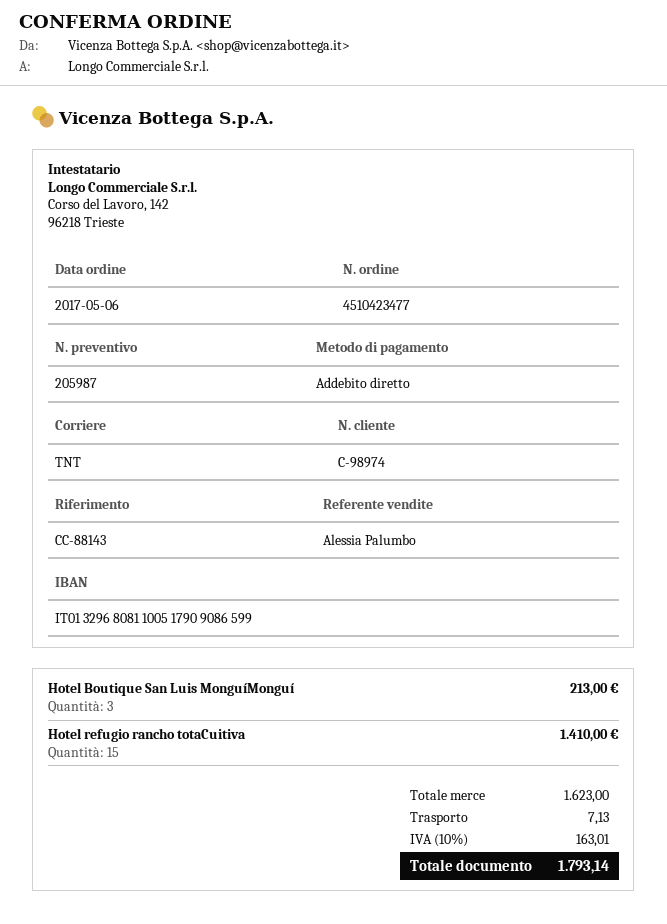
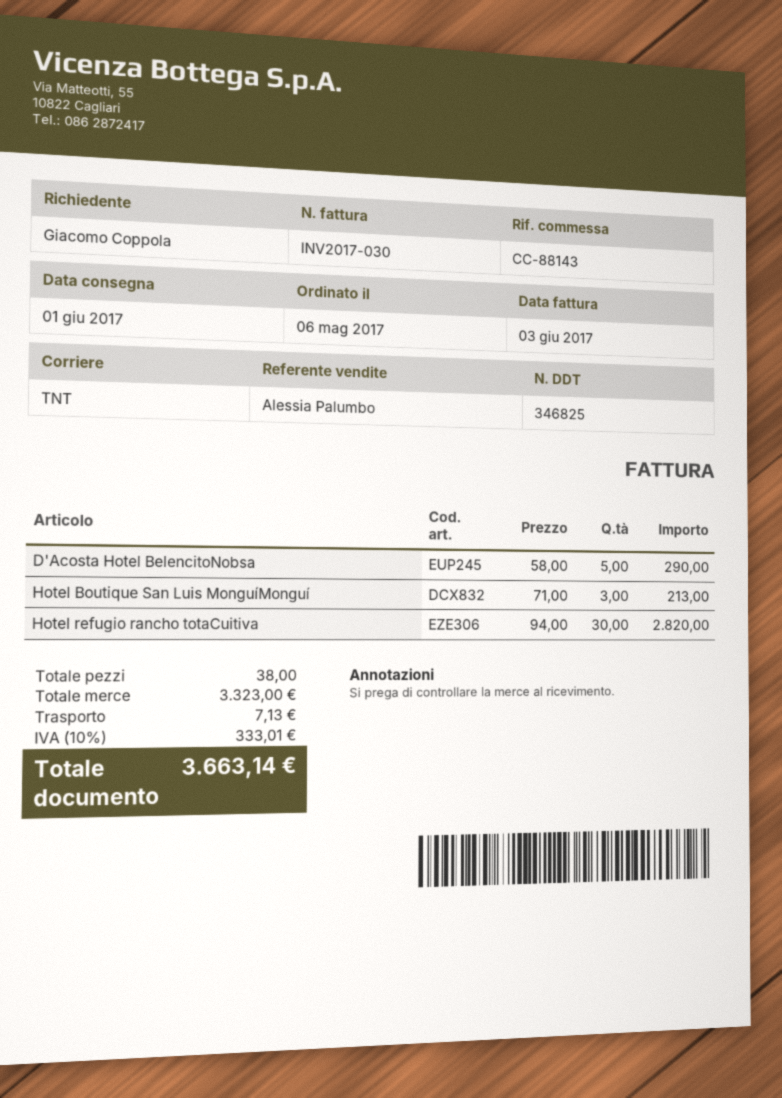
Hotel refugio rancho totaCuitiva: 15 for 1410.00 -> 30 for 2820.00
D'Acosta Hotel BelencitoNobsa: none -> 5 for 290.00
subtotal: 1623.00 -> 3323.00
tax: 10% = 163.01 -> 10% = 333.01
total: 1793.14 -> 3663.14

